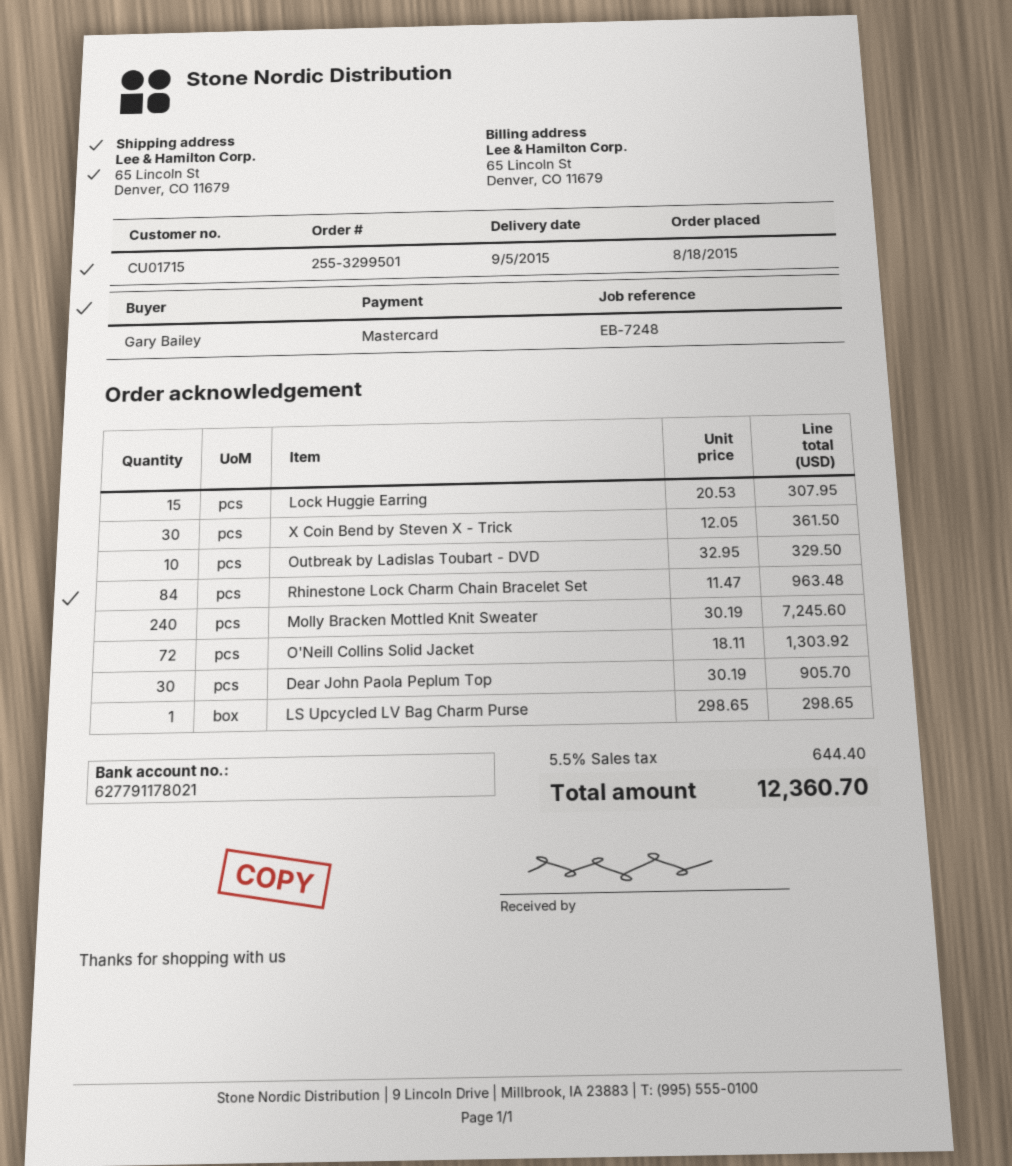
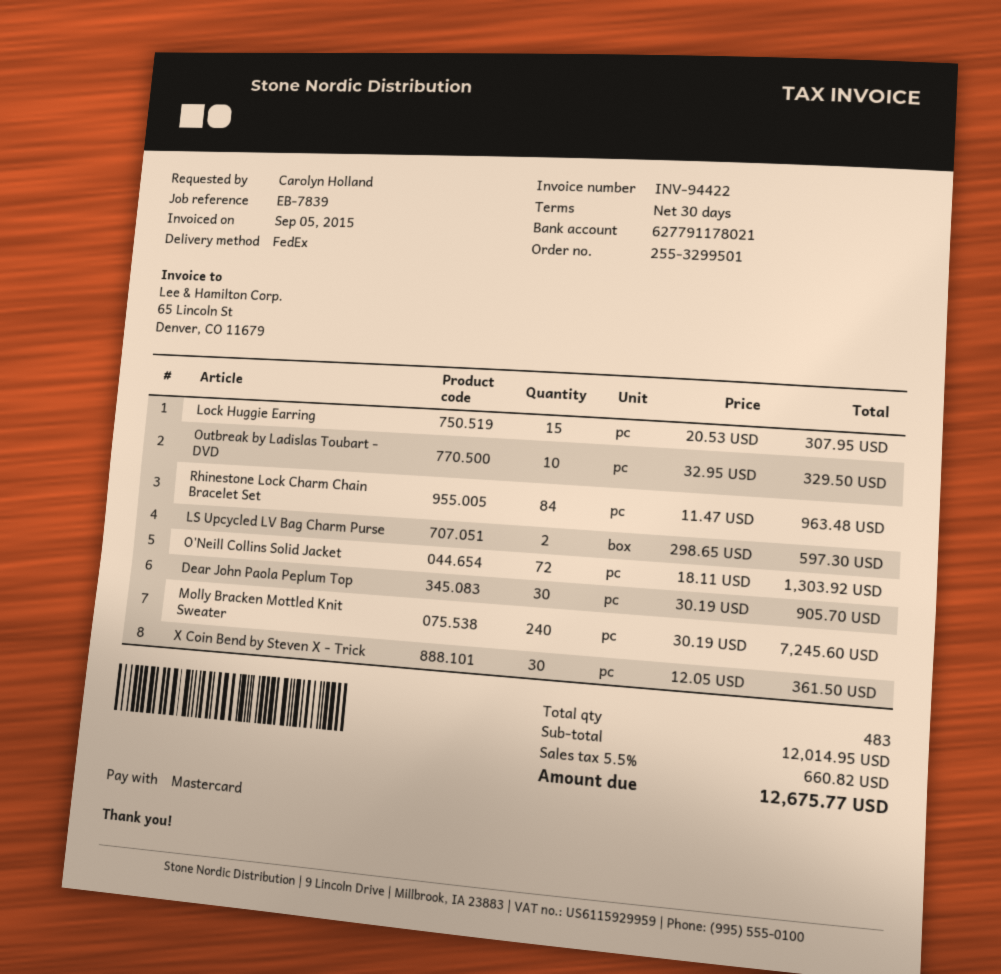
reference: EB-7248 -> EB-7839
ordered by: Gary Bailey -> Carolyn Holland
LS Upcycled LV Bag Charm Purse: 1 x 298.65 = 298.65 -> 2 x 298.65 = 597.30
tax: 5.5% = 644.40 -> 5.5% = 660.82
total: 12360.70 -> 12675.77

